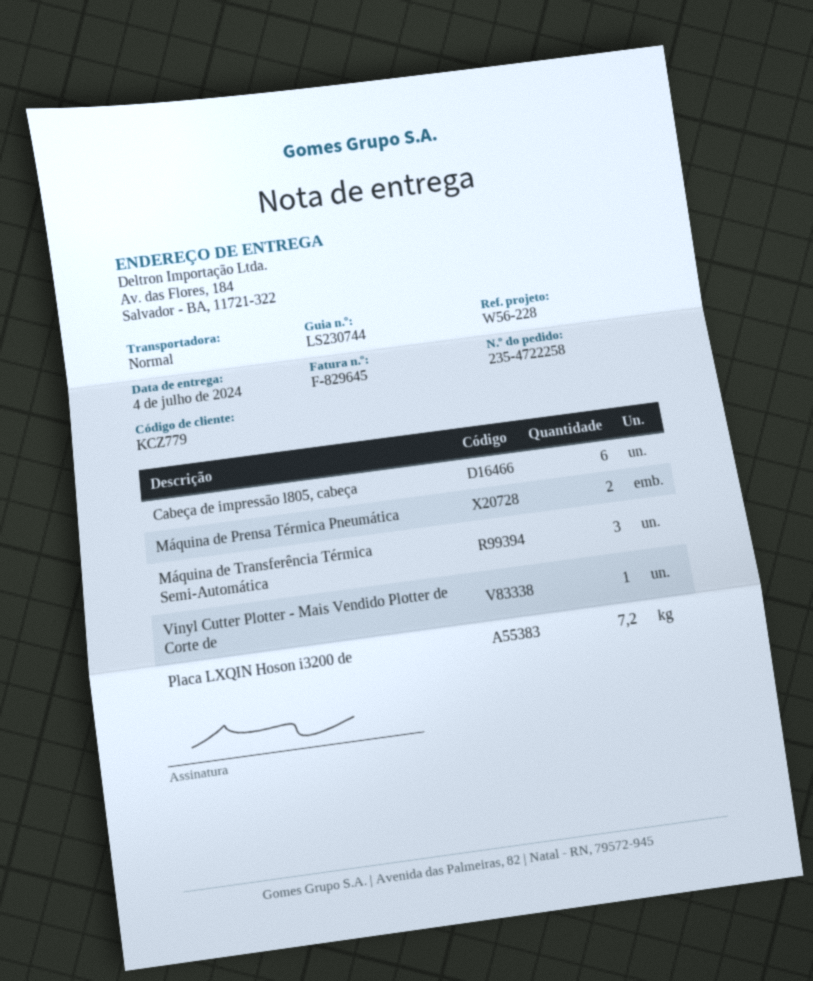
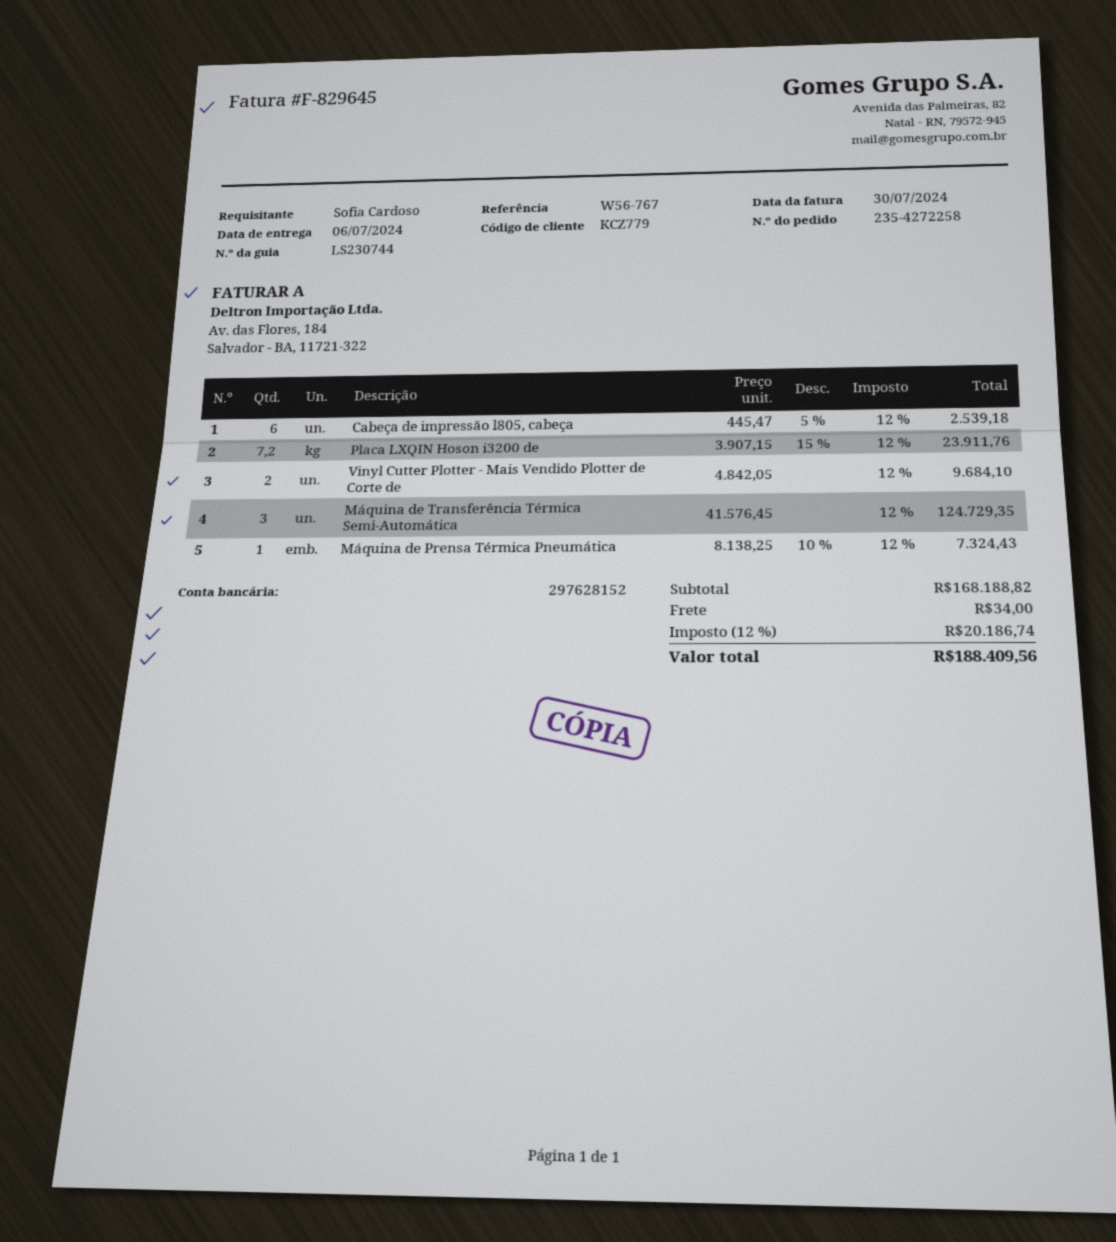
order number: 235-4722258 -> 235-4272258
delivery date: 2024-07-04 -> 2024-07-06
reference: W56-228 -> W56-767
Máquina de Prensa Térmica Pneumática: 2 -> 1
Vinyl Cutter Plotter - Mais Vendido Plotter de Corte de: 1 -> 2

